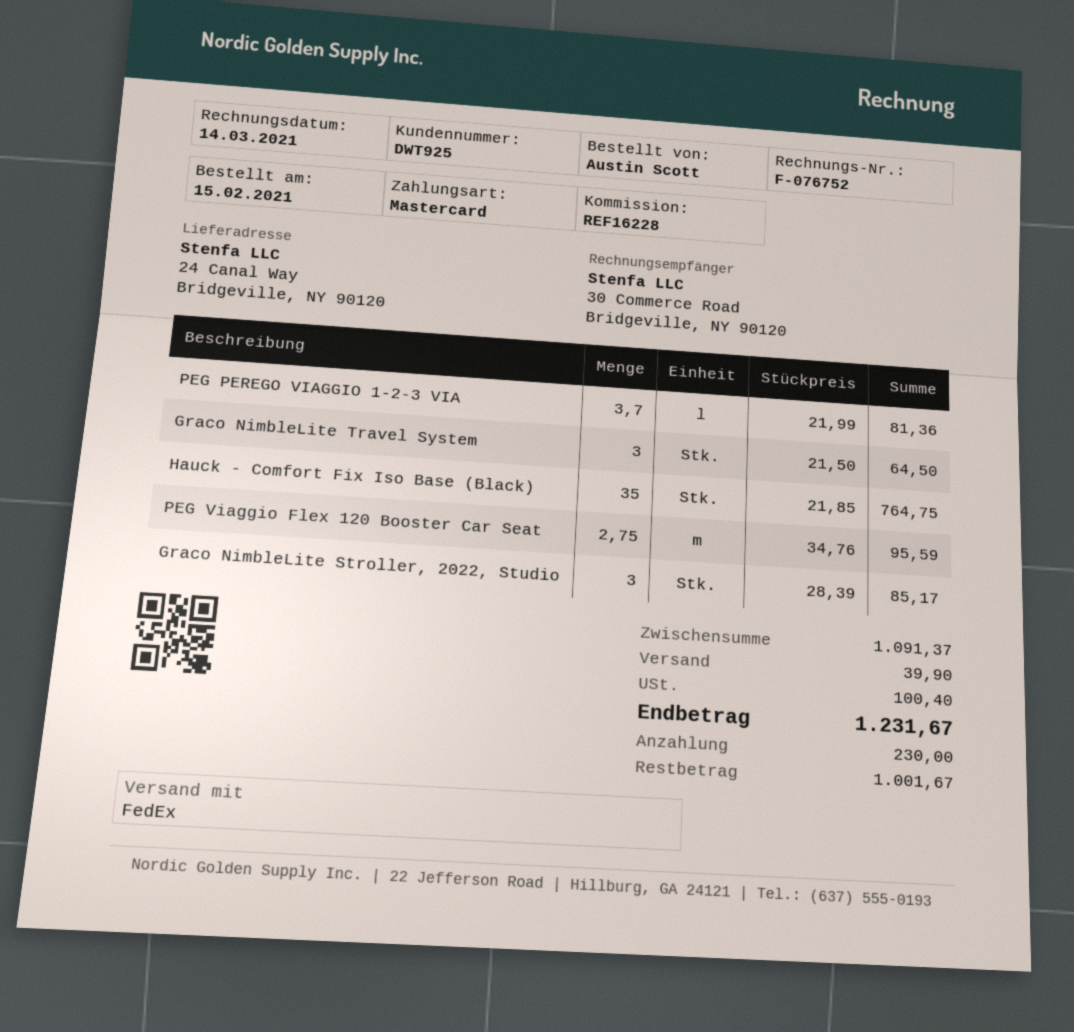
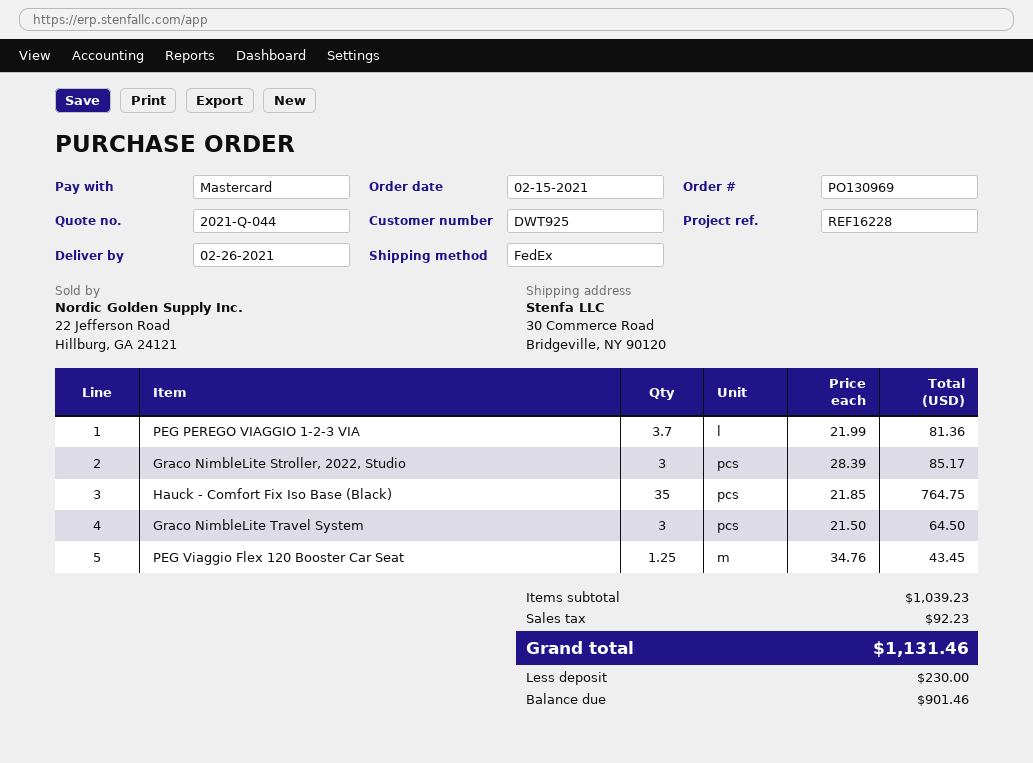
ship to: 24 Canal Way, Bridgeville, NY 90120 -> 30 Commerce Road, Bridgeville, NY 90120
PEG Viaggio Flex 120 Booster Car Seat: 2.75 x 34.76 = 95.59 -> 1.25 x 34.76 = 43.45
subtotal: 1091.37 -> 1039.23
shipping: 39.90 -> none
tax: 100.40 -> 92.23
total: 1231.67 -> 1131.46
balance: 1001.67 -> 901.46

